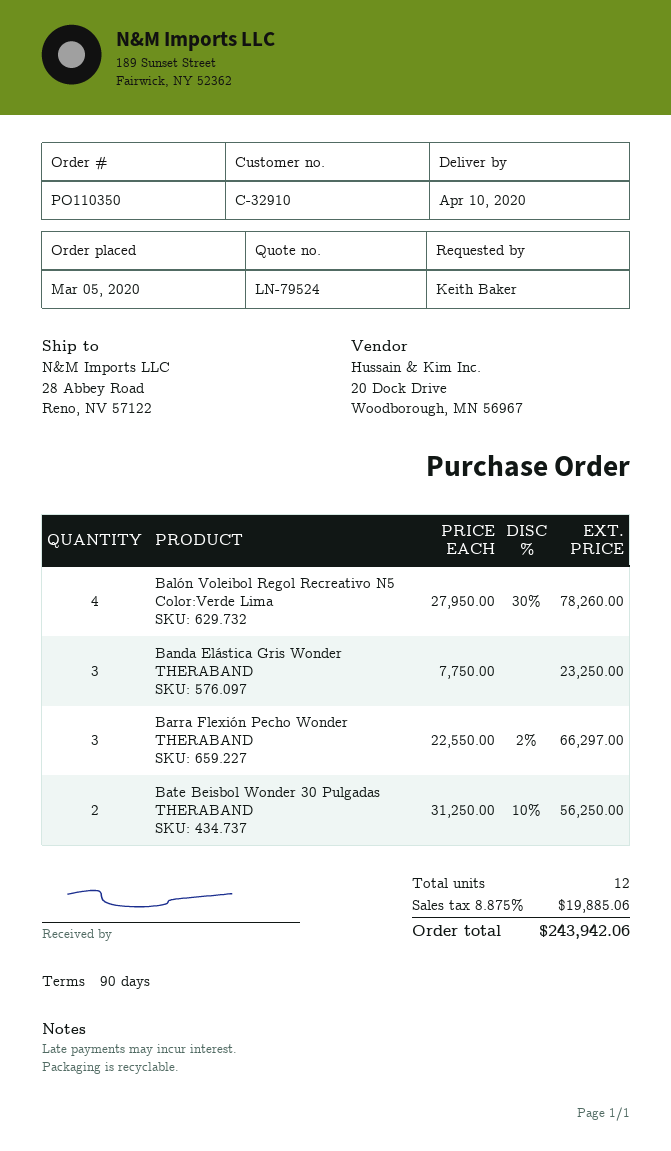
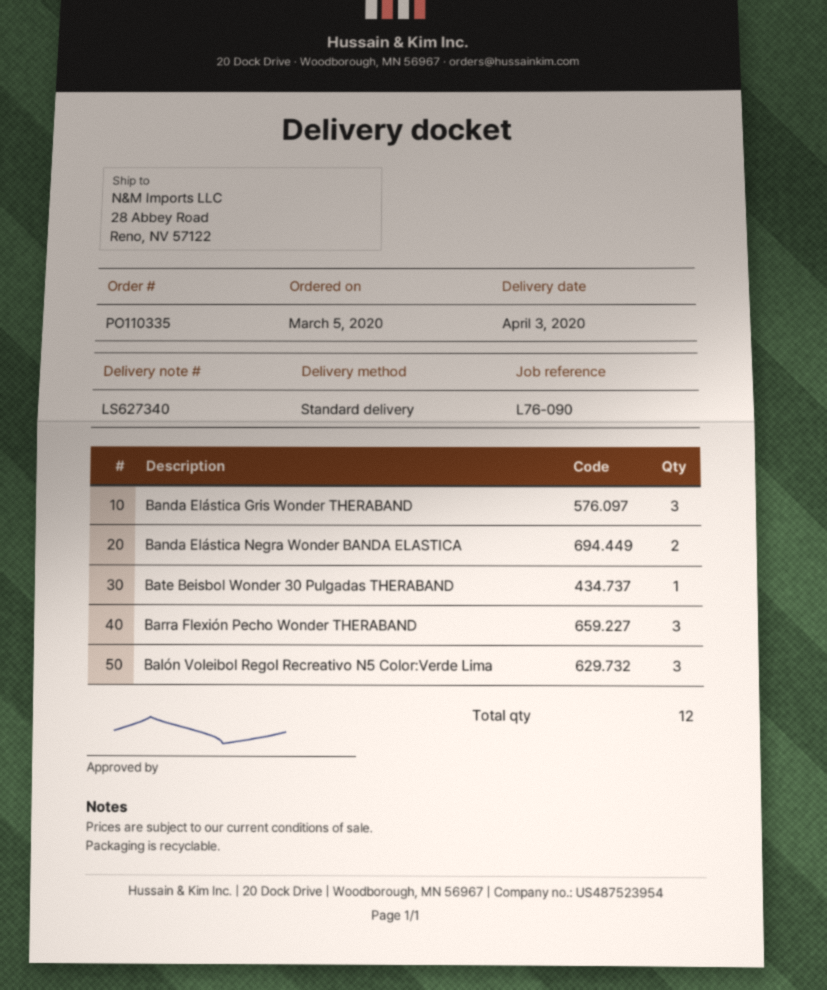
order number: PO110350 -> PO110335
delivery date: 2020-04-10 -> 2020-04-03
Balón Voleibol Regol Recreativo N5 Color:Verde Lima: 4 -> 3
Bate Beisbol Wonder 30 Pulgadas THERABAND: 2 -> 1
Banda Elástica Negra Wonder BANDA ELASTICA: none -> 2

